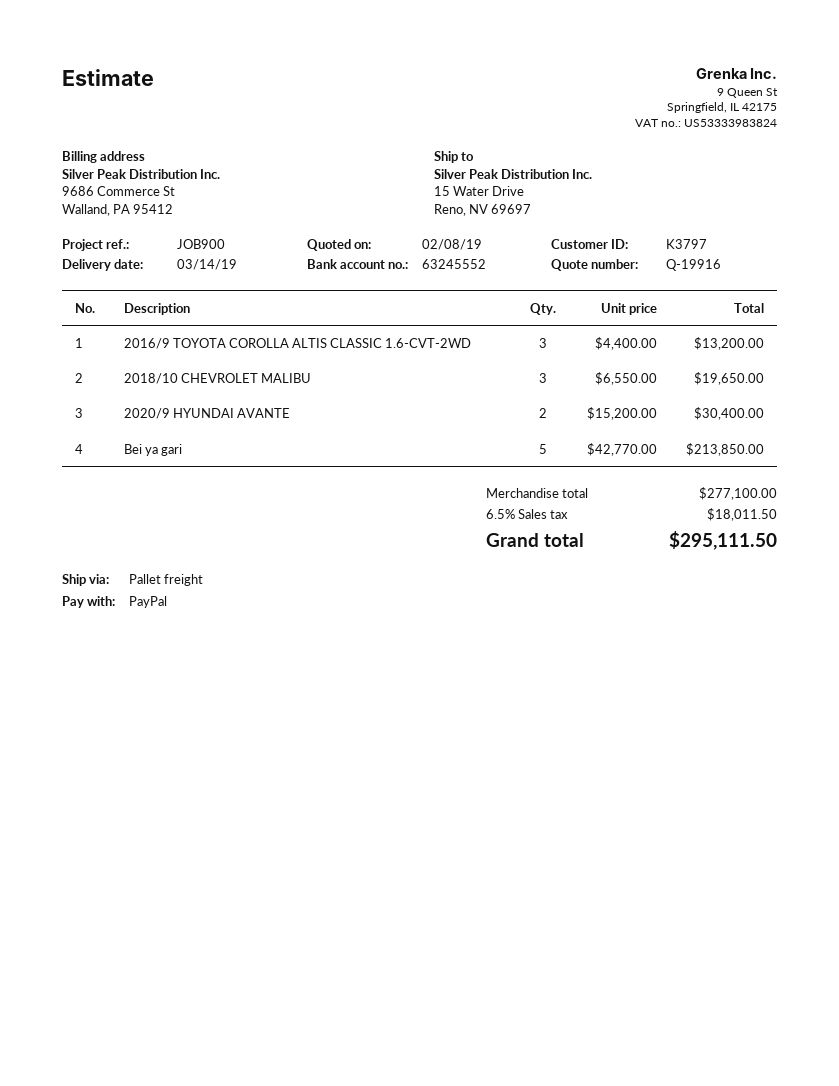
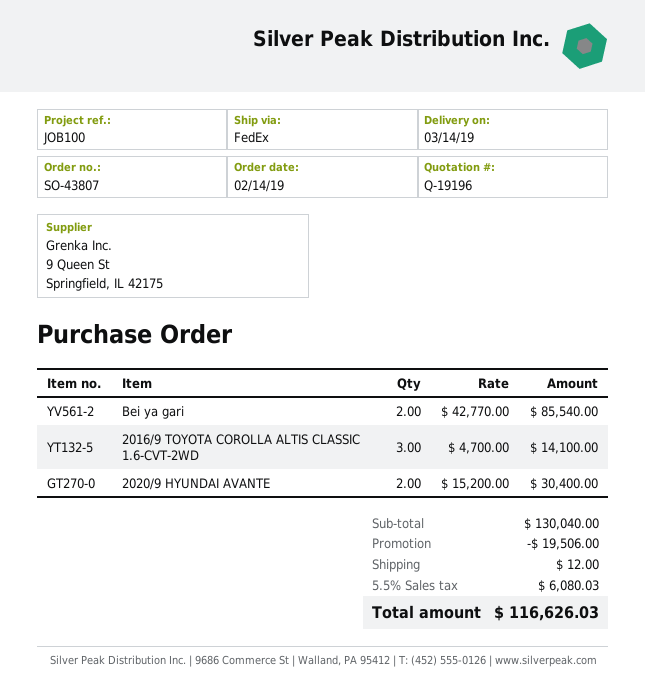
quote number: Q-19916 -> Q-19196
reference: JOB900 -> JOB100
shipping method: pallet freight -> FedEx
2016/9 TOYOTA COROLLA ALTIS CLASSIC 1.6-CVT-2WD: 3 x 4400.00 = 13200.00 -> 3 x 4700.00 = 14100.00
2018/10 CHEVROLET MALIBU: 3 x 6550.00 = 19650.00 -> none
Bei ya gari: 5 x 42770.00 = 213850.00 -> 2 x 42770.00 = 85540.00
subtotal: 277100.00 -> 130040.00
discount: none -> 19506.00
shipping: none -> 12.00
tax: 6.5% = 18011.50 -> 5.5% = 6080.03
total: 295111.50 -> 116626.03

